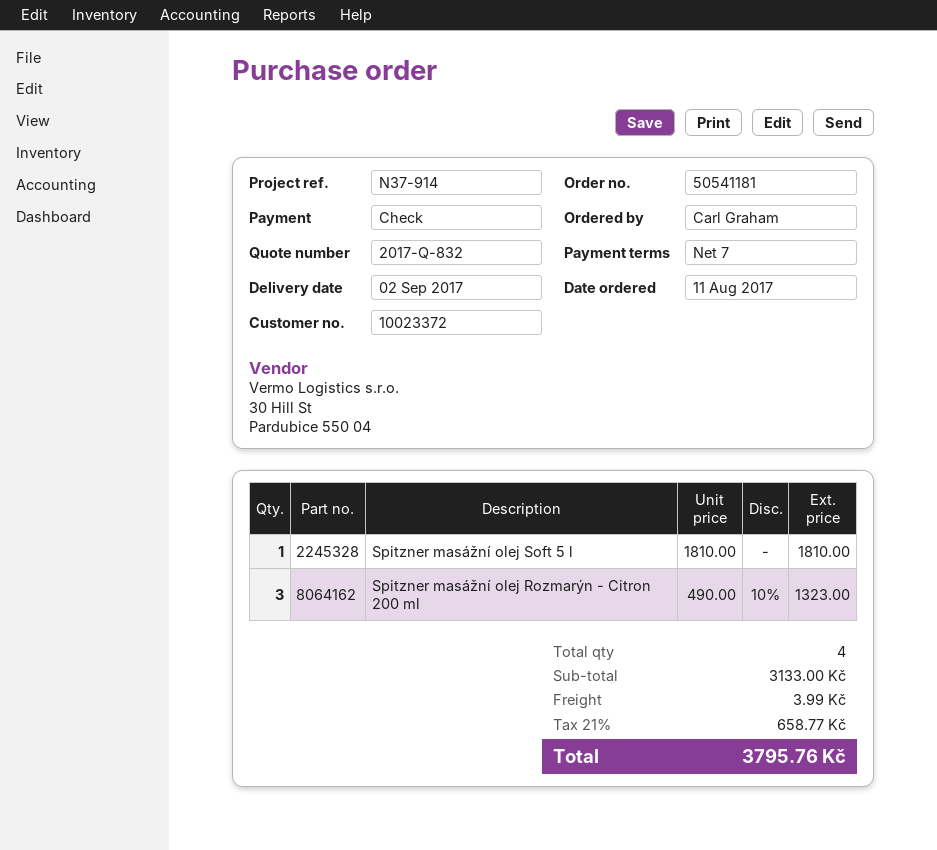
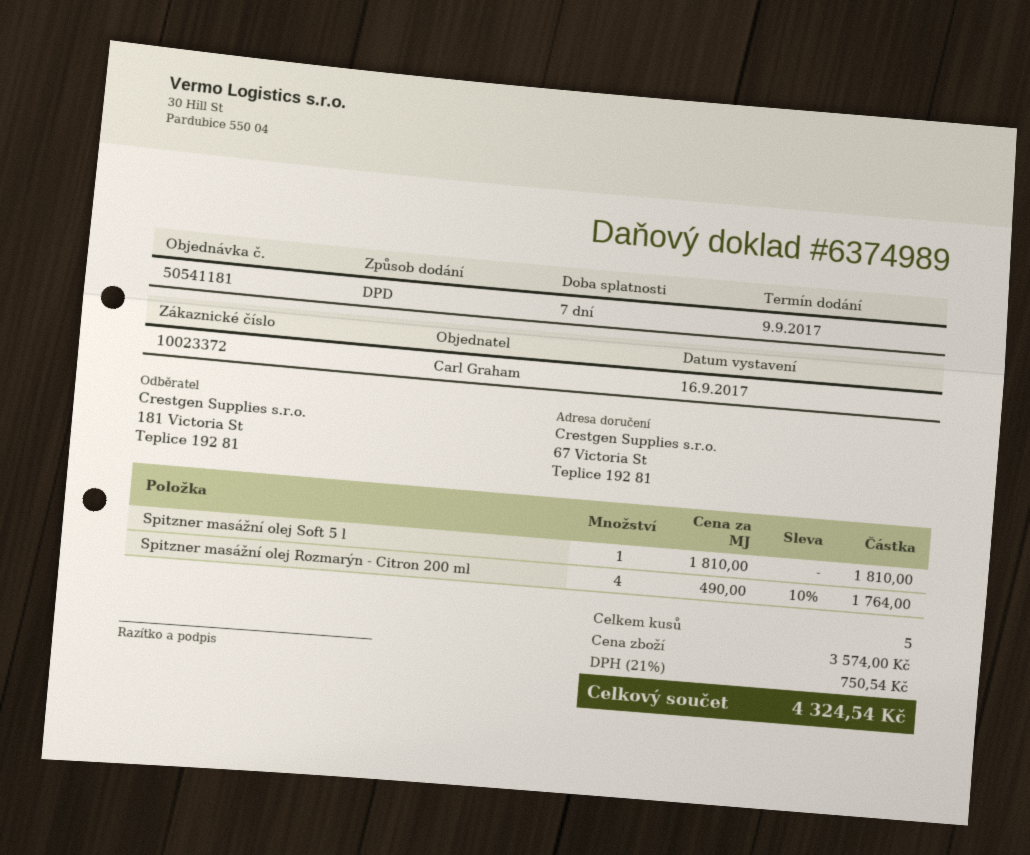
delivery date: 2017-09-02 -> 2017-09-09
Spitzner masážní olej Rozmarýn - Citron 200 ml: 3 x 490.00 - 10% = 1323.00 -> 4 x 490.00 - 10% = 1764.00
total quantity: 4 -> 5
subtotal: 3133.00 -> 3574.00
shipping: 3.99 -> none
tax: 21% = 658.77 -> 21% = 750.54
total: 3795.76 -> 4324.54

